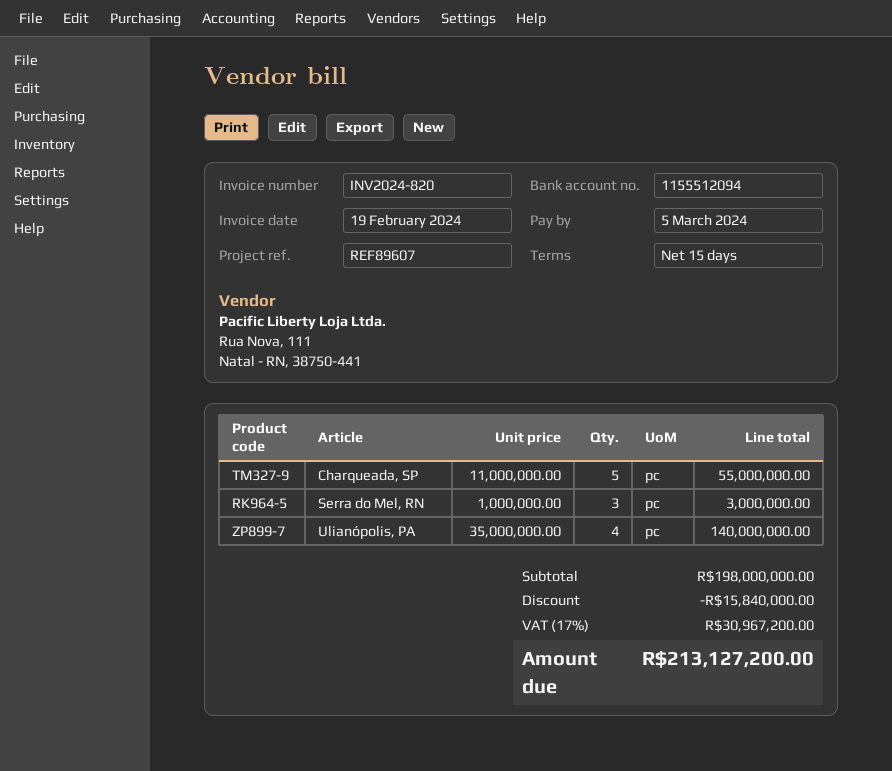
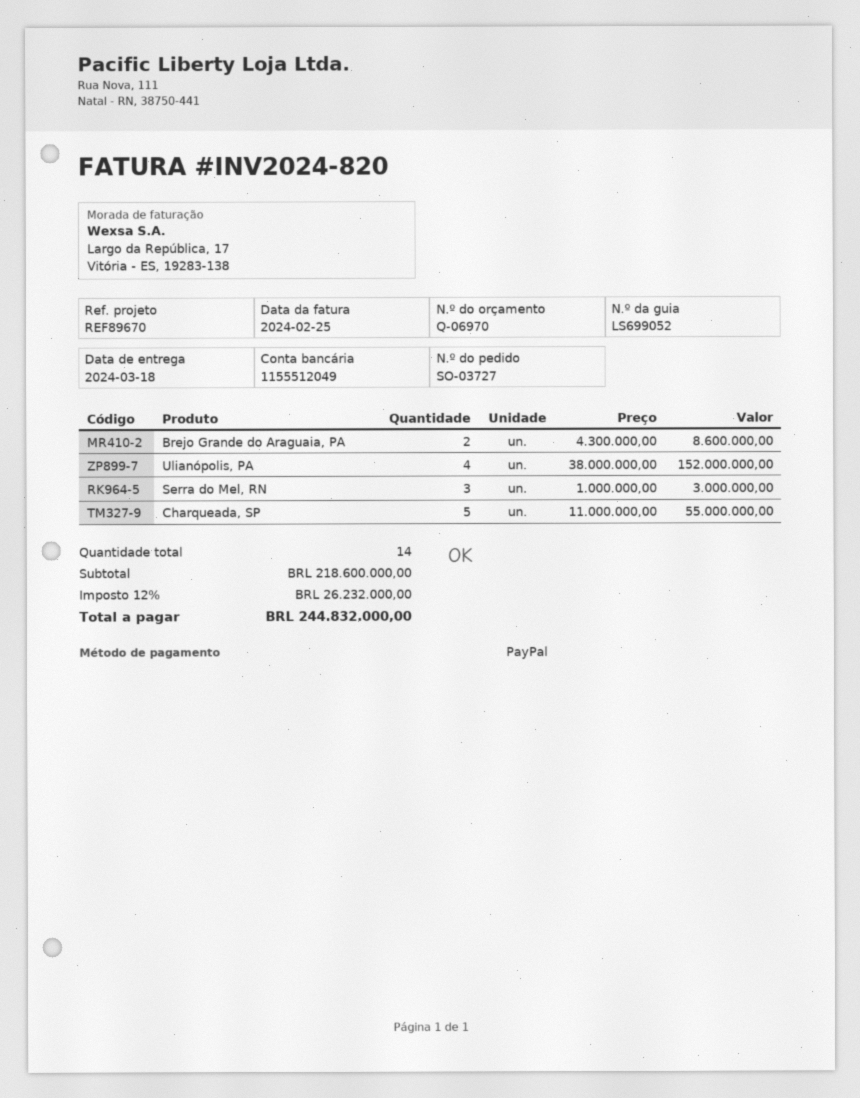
invoice date: 2024-02-19 -> 2024-02-25
reference: REF89607 -> REF89670
bank account: 1155512094 -> 1155512049
Ulianópolis, PA: 4 x 35000000.00 = 140000000.00 -> 4 x 38000000.00 = 152000000.00
Brejo Grande do Araguaia, PA: none -> 2 x 4300000.00 = 8600000.00
subtotal: 198000000.00 -> 218600000.00
discount: 15840000.00 -> none
tax: 17% = 30967200.00 -> 12% = 26232000.00
total: 213127200.00 -> 244832000.00

